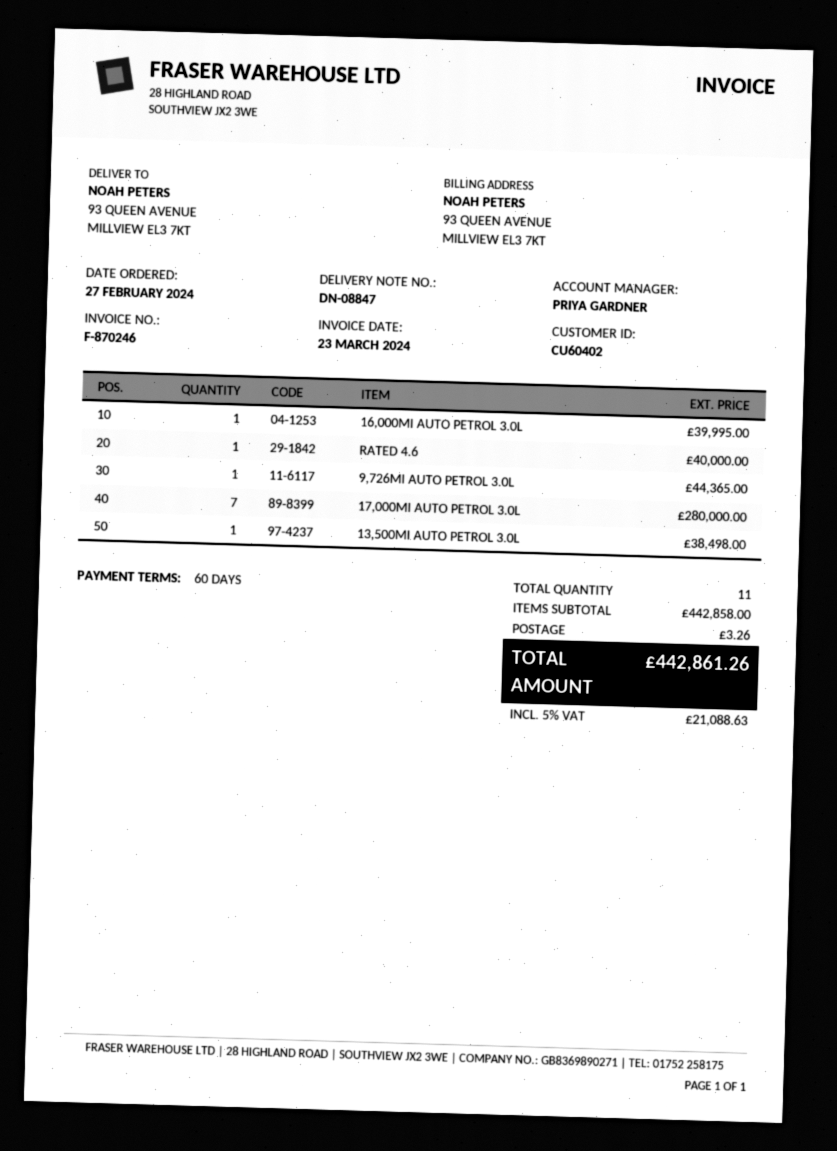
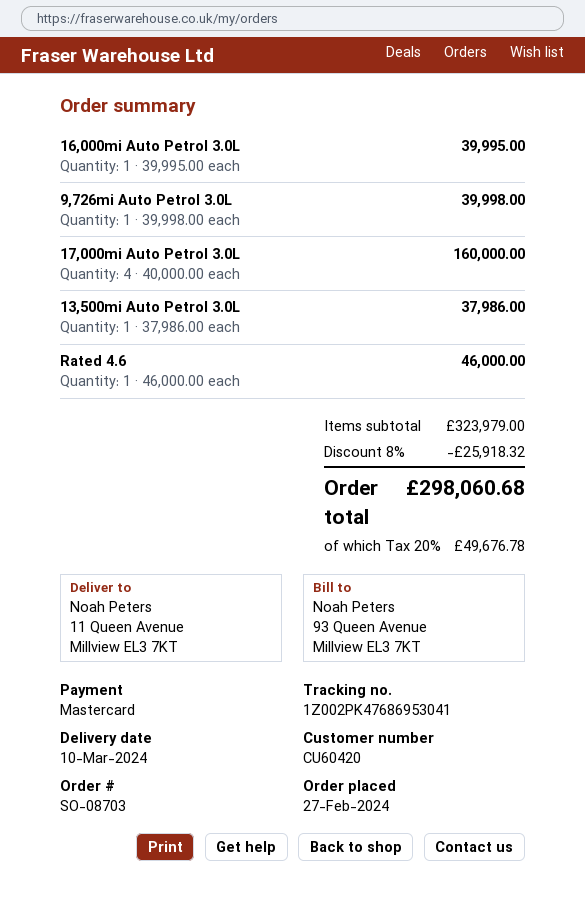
customer number: CU60402 -> CU60420
ship to: 93 QUEEN AVENUE, MILLVIEW EL3 7KT -> 11 Queen Avenue, Millview EL3 7KT
RATED 4.6: 1 for 40000.00 -> 1 for 46000.00
9,726MI AUTO PETROL 3.0L: 1 for 44365.00 -> 1 for 39998.00
17,000MI AUTO PETROL 3.0L: 7 for 280000.00 -> 4 for 160000.00
13,500MI AUTO PETROL 3.0L: 1 for 38498.00 -> 1 for 37986.00
subtotal: 442858.00 -> 323979.00
discount: none -> 8% = 25918.32
shipping: 3.26 -> none
tax: 5% = 21088.63 -> 20% = 49676.78
total: 442861.26 -> 298060.68

